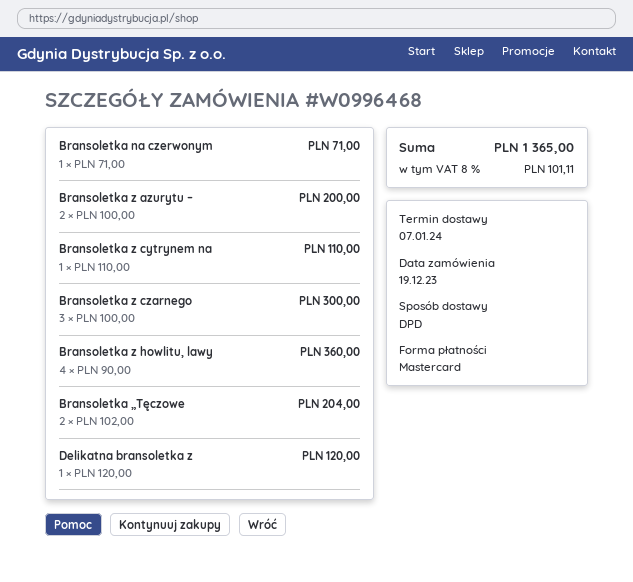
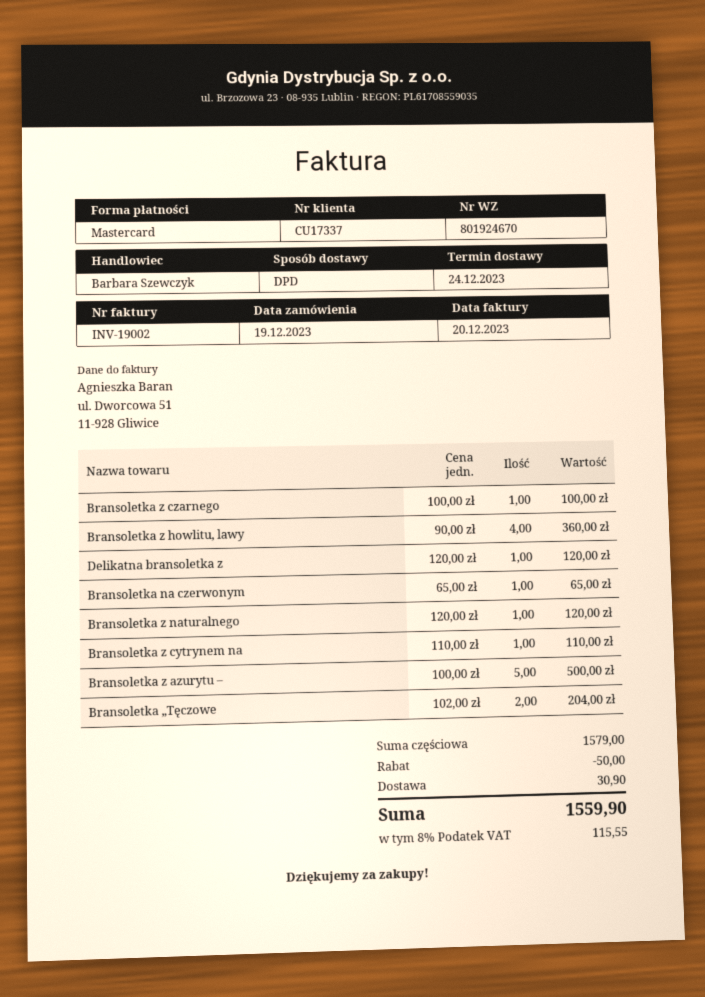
delivery date: 2024-01-07 -> 2023-12-24
Bransoletka na czerwonym: 1 x 71.00 = 71.00 -> 1 x 65.00 = 65.00
Bransoletka z azurytu –: 2 x 100.00 = 200.00 -> 5 x 100.00 = 500.00
Bransoletka z czarnego: 3 x 100.00 = 300.00 -> 1 x 100.00 = 100.00
Bransoletka z naturalnego: none -> 1 x 120.00 = 120.00
discount: none -> 50.00
shipping: none -> 30.90
tax: 8% = 101.11 -> 8% = 115.55
total: 1365.00 -> 1559.90

